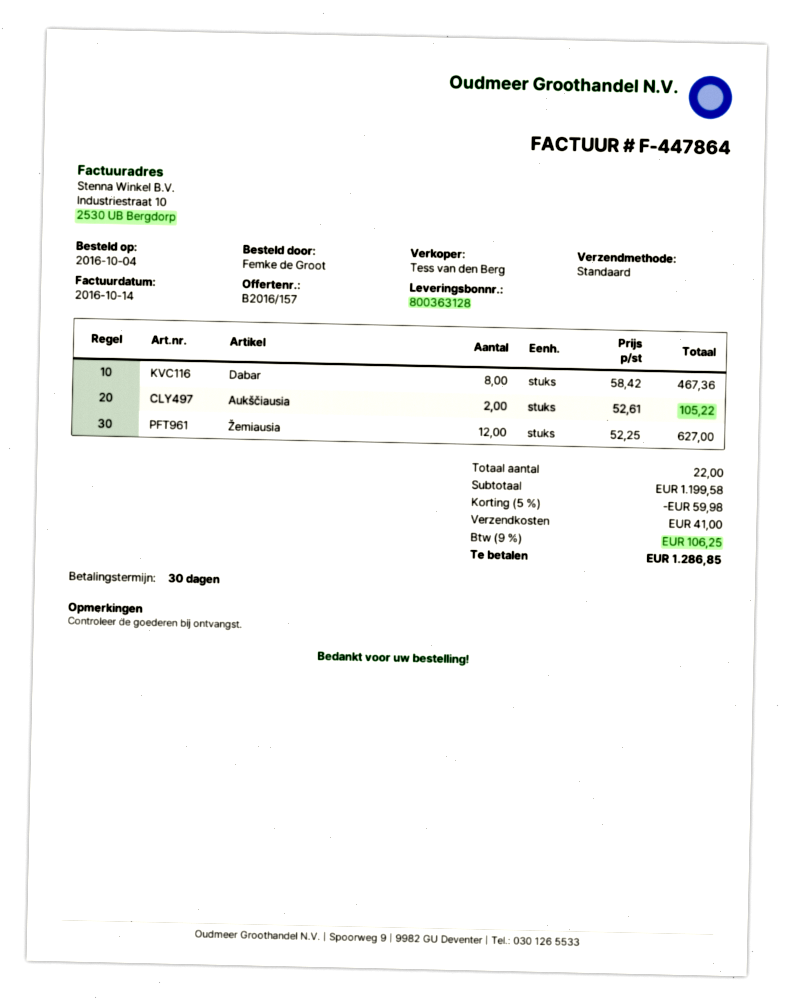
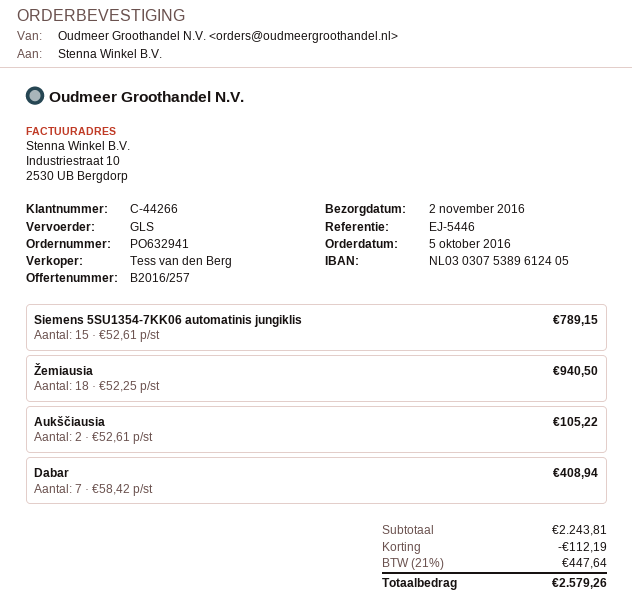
quote number: B2016/157 -> B2016/257
order date: 2016-10-04 -> 2016-10-05
shipping method: standard -> GLS
Dabar: 8 x 58.42 = 467.36 -> 7 x 58.42 = 408.94
Žemiausia: 12 x 52.25 = 627.00 -> 18 x 52.25 = 940.50
Siemens 5SU1354-7KK06 automatinis jungiklis: none -> 15 x 52.61 = 789.15
subtotal: 1199.58 -> 2243.81
discount: 59.98 -> 112.19
shipping: 41.00 -> none
tax: 9% = 106.25 -> 21% = 447.64
total: 1286.85 -> 2579.26

